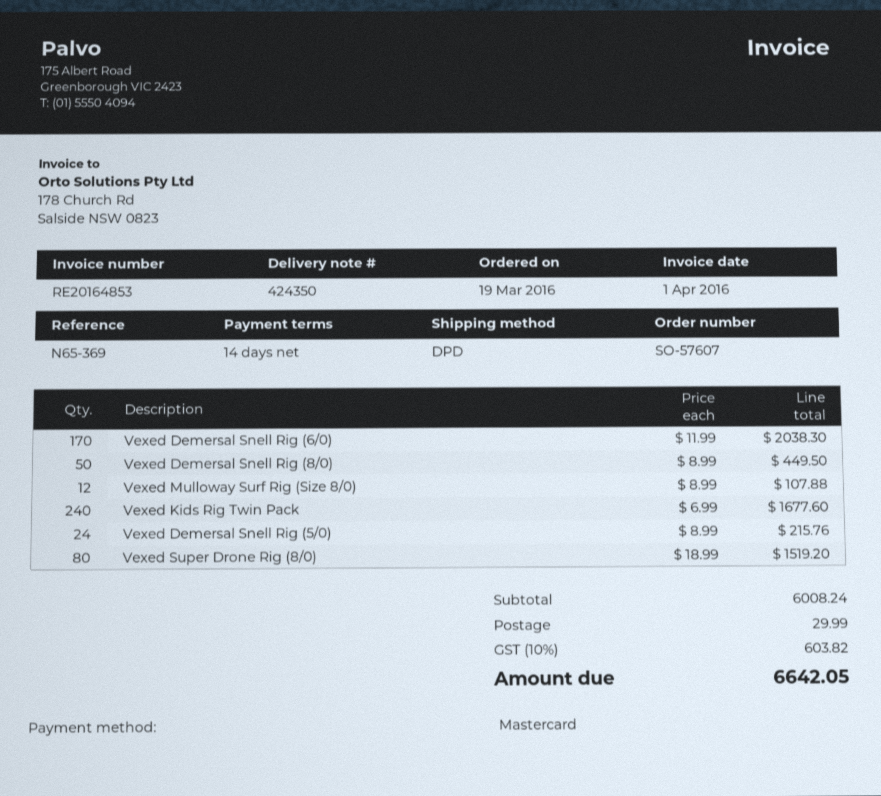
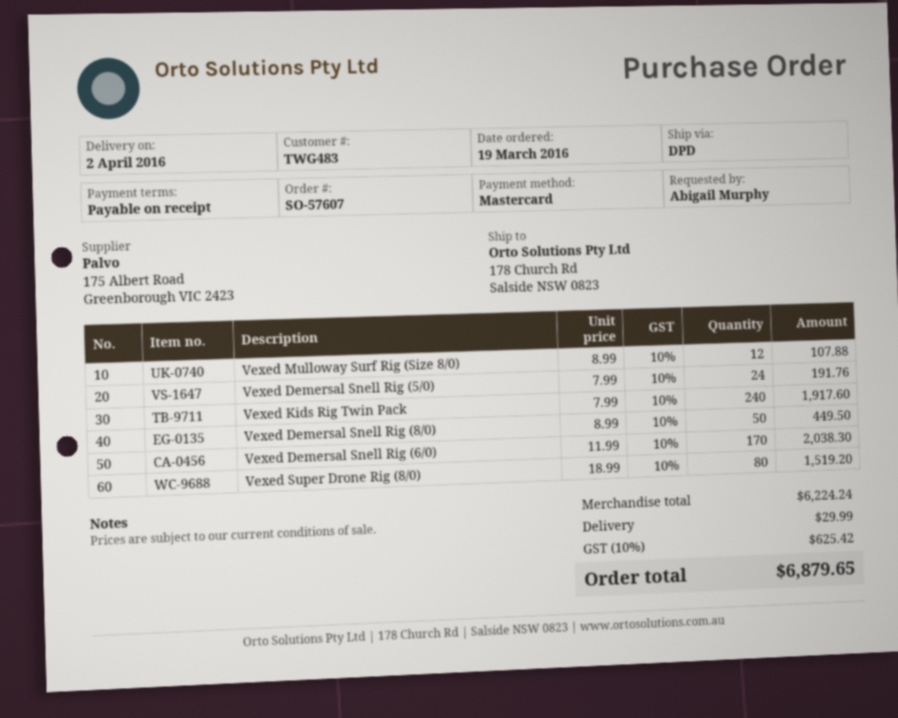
payment terms: 14 days -> on receipt
Vexed Kids Rig Twin Pack: 240 x 6.99 = 1677.60 -> 240 x 7.99 = 1917.60
Vexed Demersal Snell Rig (5/0): 24 x 8.99 = 215.76 -> 24 x 7.99 = 191.76
subtotal: 6008.24 -> 6224.24
tax: 10% = 603.82 -> 10% = 625.42
total: 6642.05 -> 6879.65

